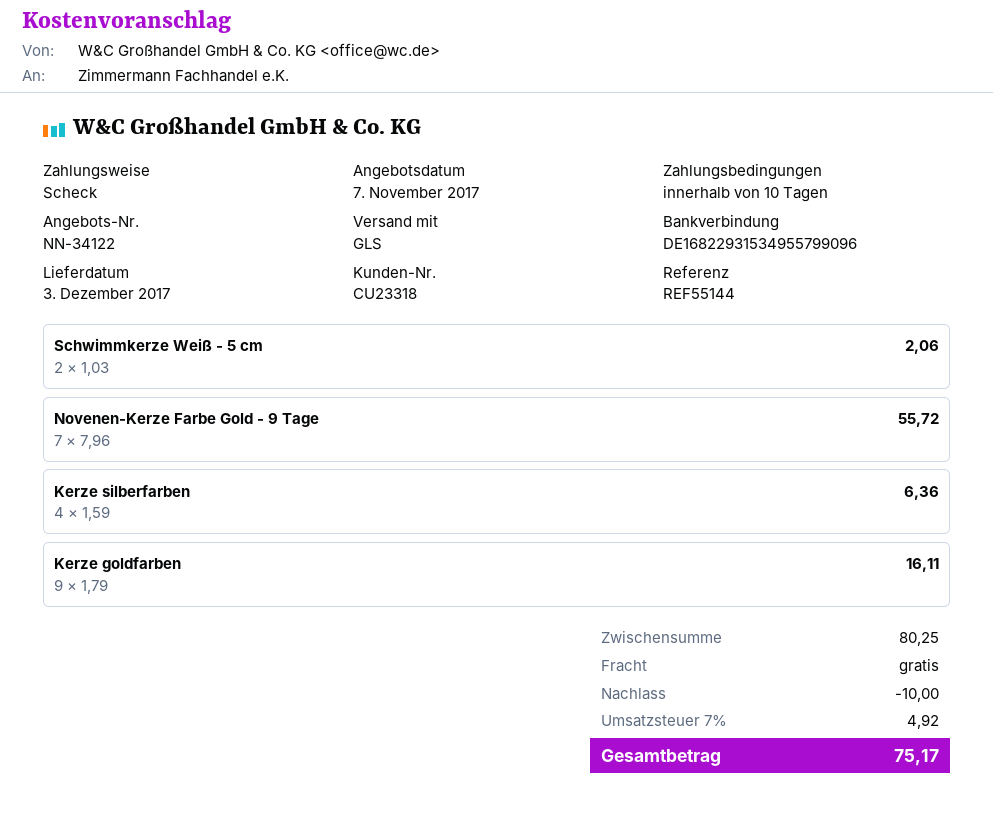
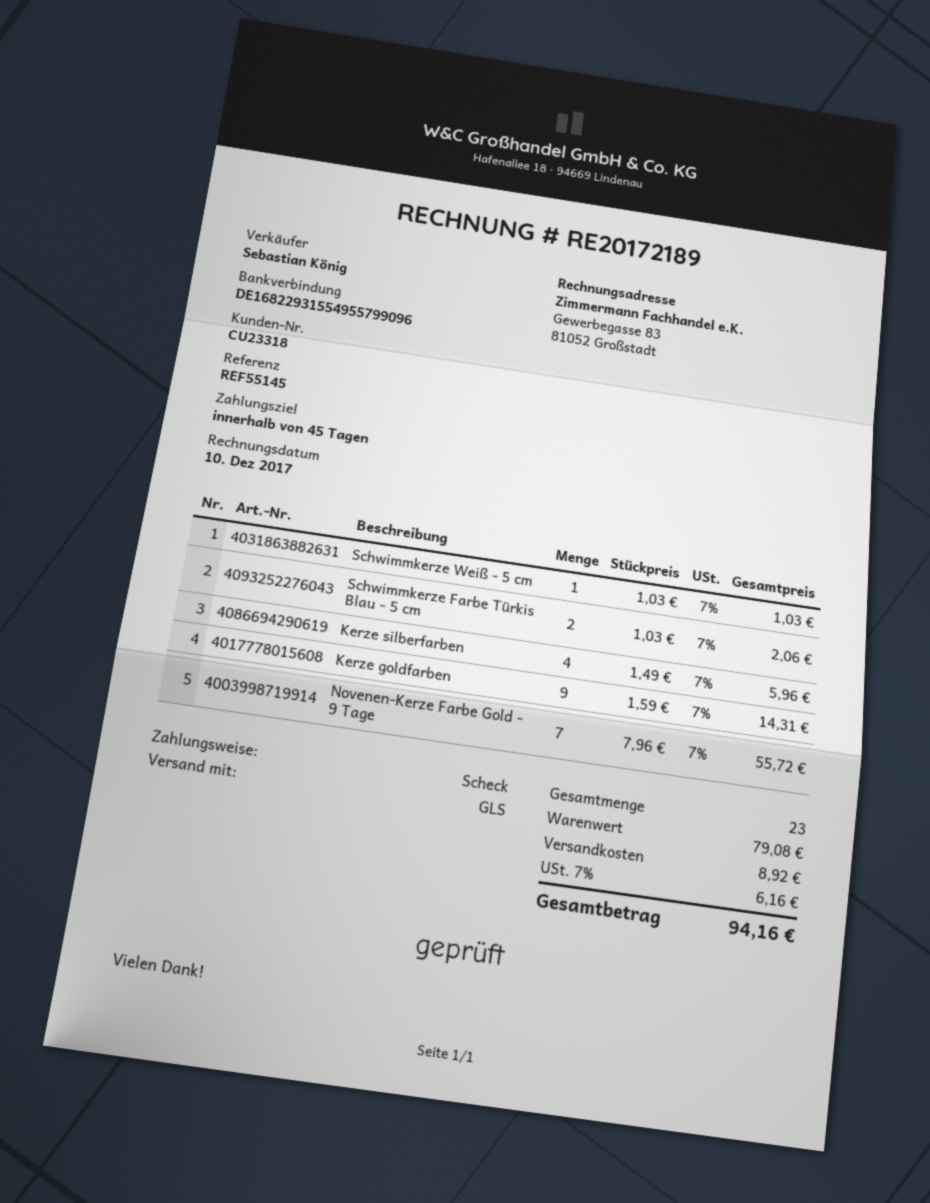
payment terms: 10 days -> 45 days
reference: REF55144 -> REF55145
bank account: DE16822931534955799096 -> DE16822931554955799096
Schwimmkerze Weiß - 5 cm: 2 x 1.03 = 2.06 -> 1 x 1.03 = 1.03
Kerze silberfarben: 4 x 1.59 = 6.36 -> 4 x 1.49 = 5.96
Kerze goldfarben: 9 x 1.79 = 16.11 -> 9 x 1.59 = 14.31
Schwimmkerze Farbe Türkis Blau - 5 cm: none -> 2 x 1.03 = 2.06
subtotal: 80.25 -> 79.08
discount: 10.00 -> none
shipping: 0.00 -> 8.92
tax: 7% = 4.92 -> 7% = 6.16
total: 75.17 -> 94.16

